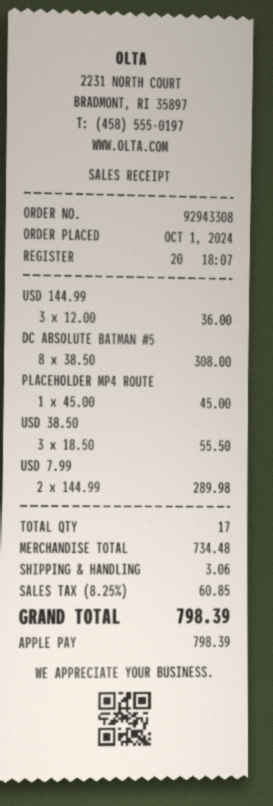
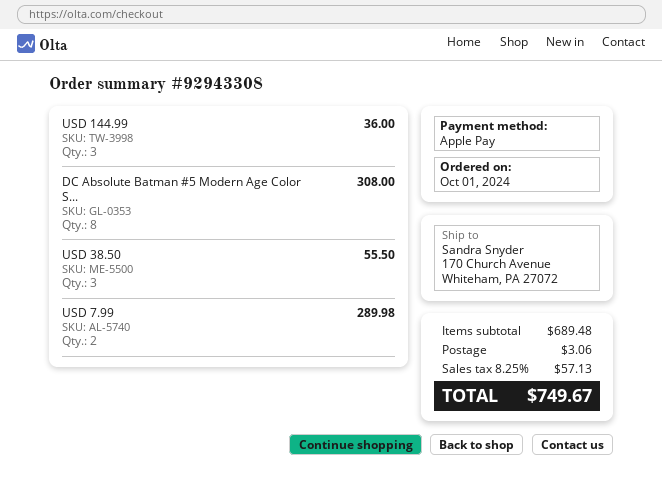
PLACEHOLDER MP4 ROUTE: 1 for 45.00 -> none
subtotal: 734.48 -> 689.48
tax: 8.25% = 60.85 -> 8.25% = 57.13
total: 798.39 -> 749.67

